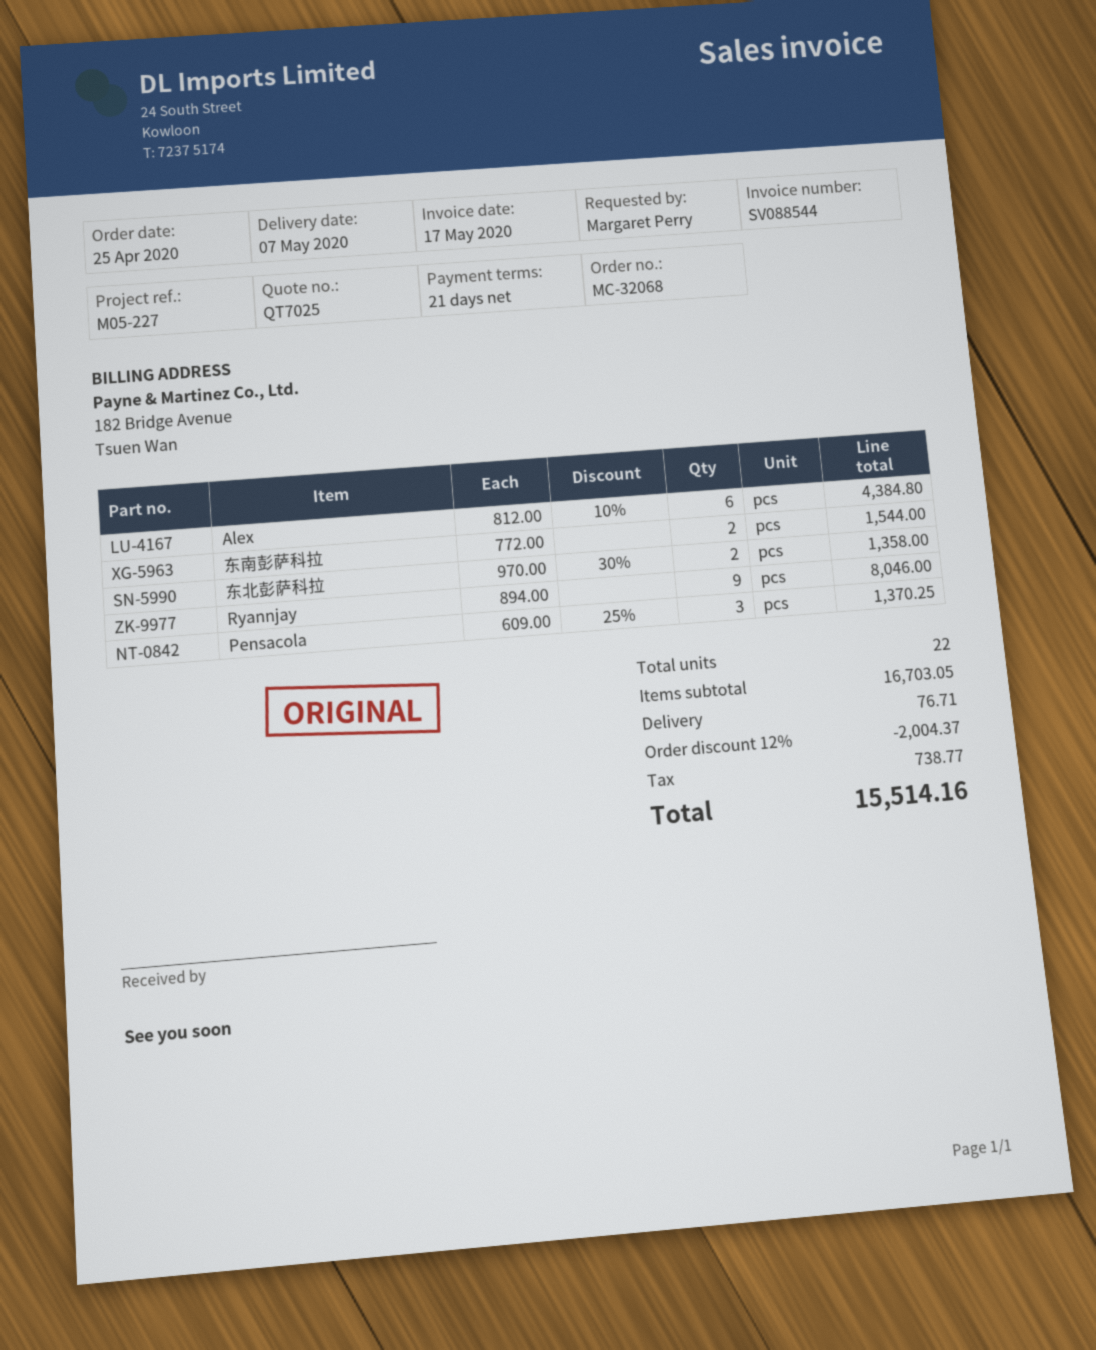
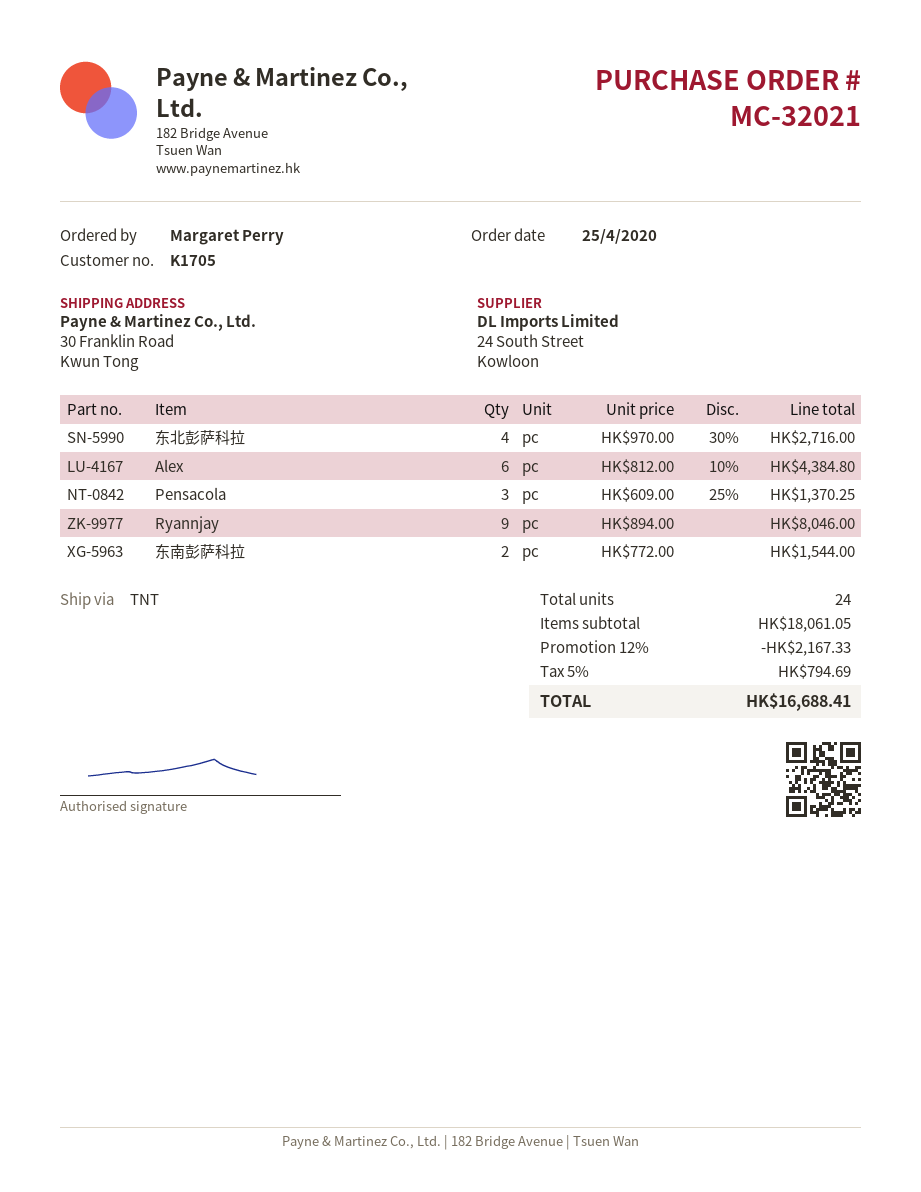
order number: MC-32068 -> MC-32021
东北彭萨科拉: 2 x 970.00 - 30% = 1358.00 -> 4 x 970.00 - 30% = 2716.00
total quantity: 22 -> 24
subtotal: 16703.05 -> 18061.05
discount: 12% = 2004.37 -> 12% = 2167.33
shipping: 76.71 -> none
tax: 738.77 -> 794.69
total: 15514.16 -> 16688.41

